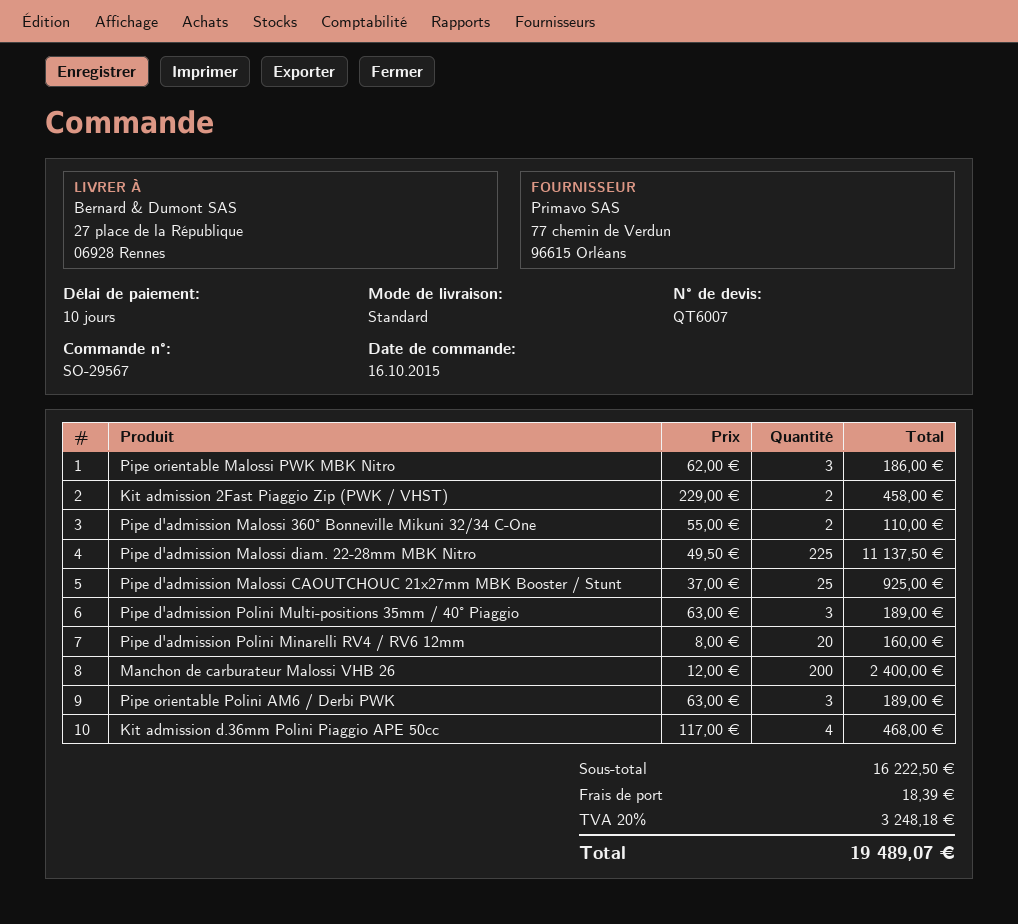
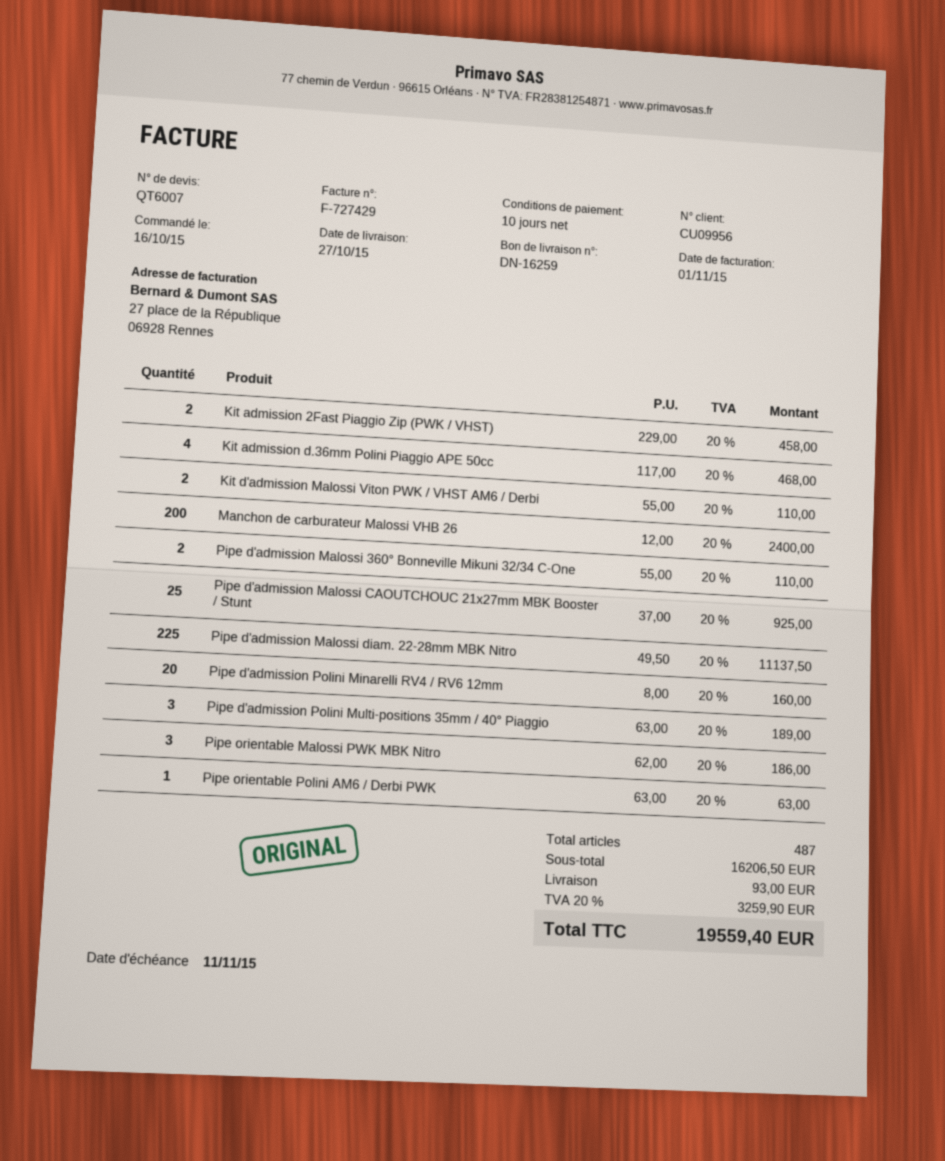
Pipe orientable Polini AM6 / Derbi PWK: 3 x 63.00 = 189.00 -> 1 x 63.00 = 63.00
Kit d'admission Malossi Viton PWK / VHST AM6 / Derbi: none -> 2 x 55.00 = 110.00
subtotal: 16222.50 -> 16206.50
shipping: 18.39 -> 93.00
tax: 20% = 3248.18 -> 20% = 3259.90
total: 19489.07 -> 19559.40

